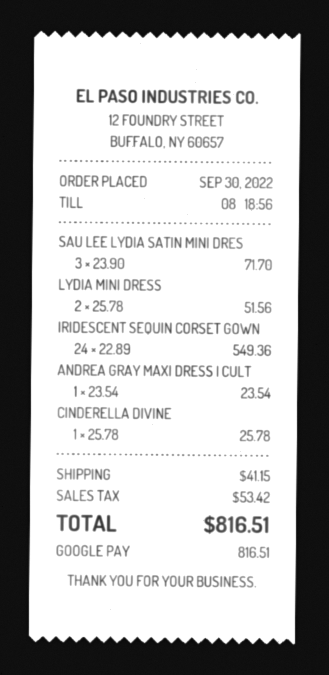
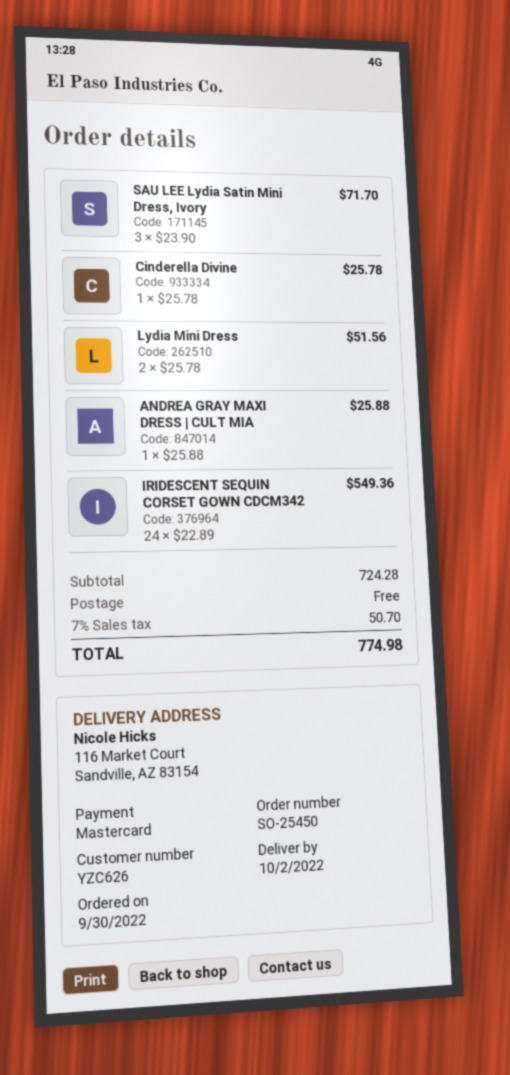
payment method: Google Pay -> Mastercard
ANDREA GRAY MAXI DRESS | CULT: 1 x 23.54 = 23.54 -> 1 x 25.88 = 25.88
shipping: 41.15 -> 0.00
tax: 53.42 -> 50.70
total: 816.51 -> 774.98

